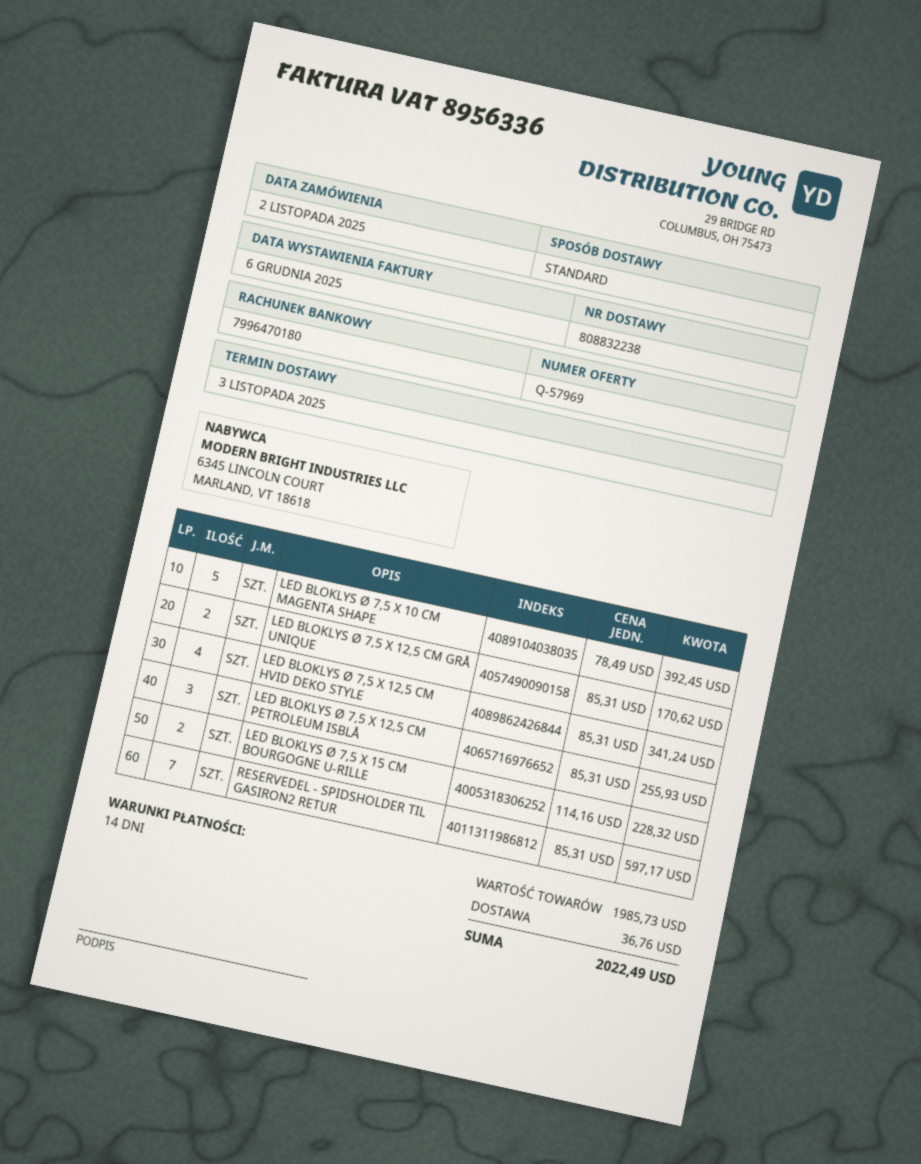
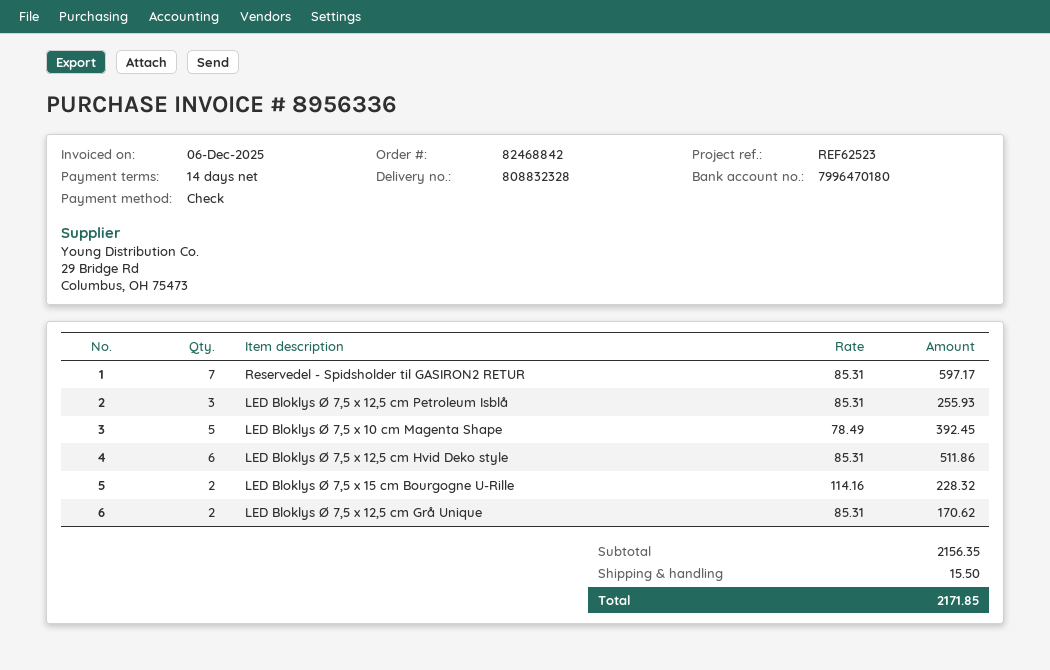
delivery note number: 808832238 -> 808832328
LED BLOKLYS Ø 7,5 X 12,5 CM HVID DEKO STYLE: 4 x 85.31 = 341.24 -> 6 x 85.31 = 511.86
subtotal: 1985.73 -> 2156.35
shipping: 36.76 -> 15.50
total: 2022.49 -> 2171.85

